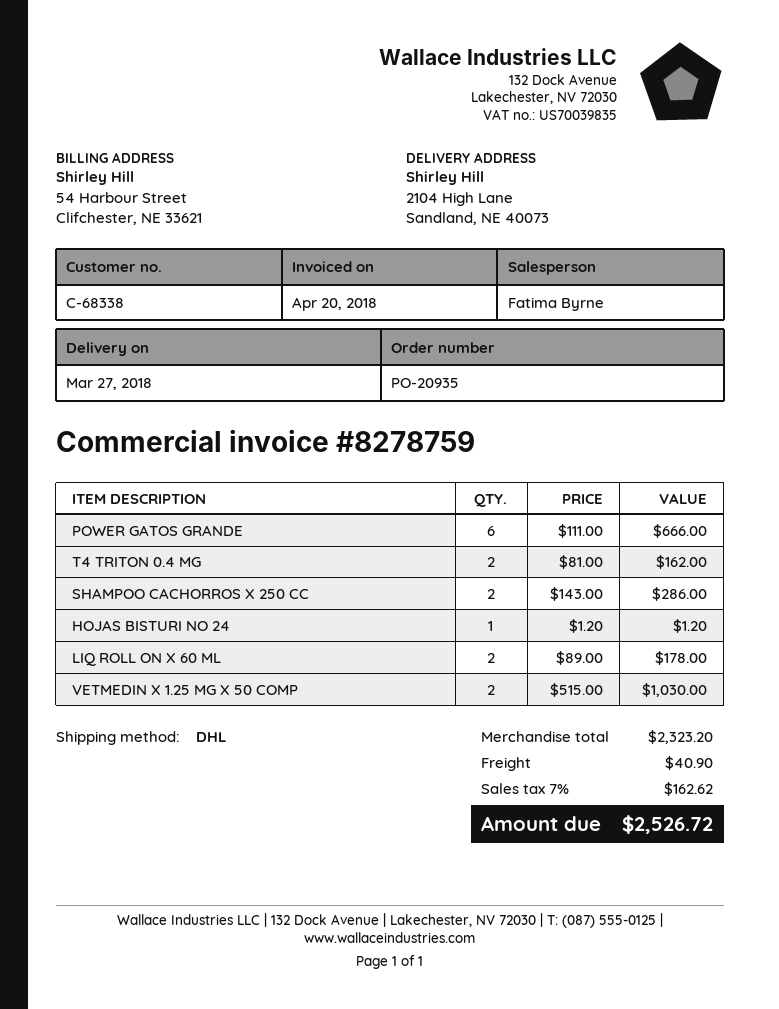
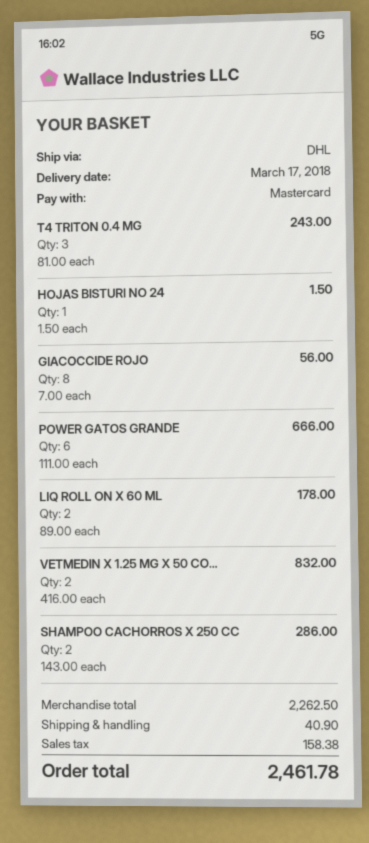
delivery date: 2018-03-27 -> 2018-03-17
T4 TRITON 0.4 MG: 2 x 81.00 = 162.00 -> 3 x 81.00 = 243.00
HOJAS BISTURI NO 24: 1 x 1.20 = 1.20 -> 1 x 1.50 = 1.50
VETMEDIN X 1.25 MG X 50 COMP: 2 x 515.00 = 1030.00 -> 2 x 416.00 = 832.00
GIACOCCIDE ROJO: none -> 8 x 7.00 = 56.00
subtotal: 2323.20 -> 2262.50
tax: 162.62 -> 158.38
total: 2526.72 -> 2461.78

